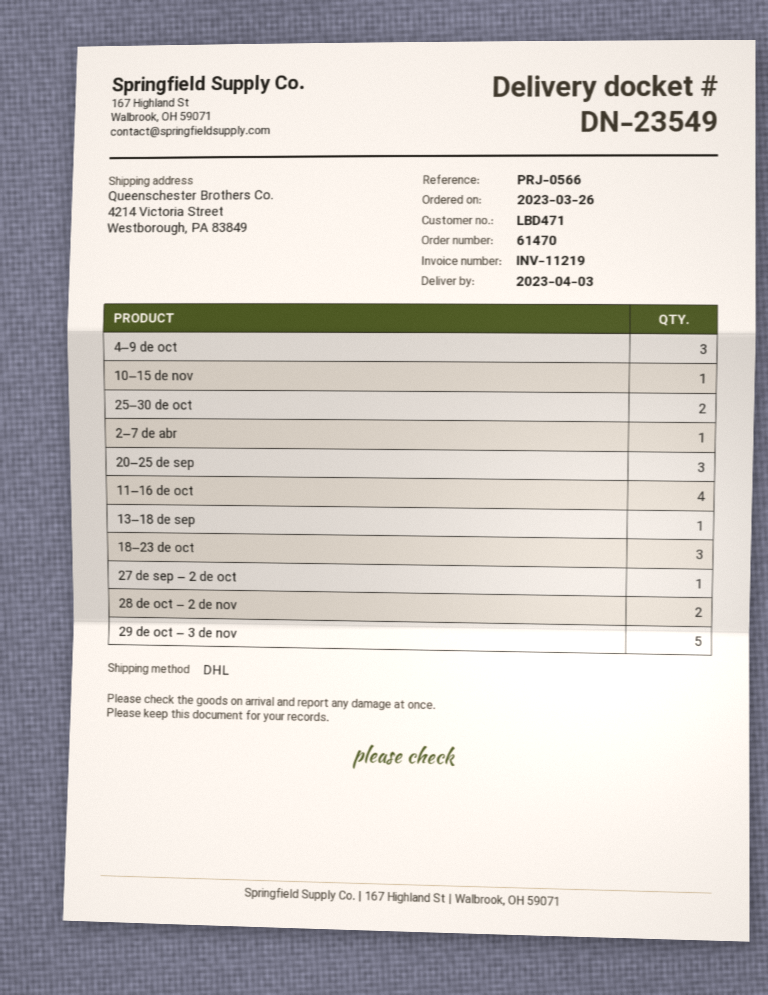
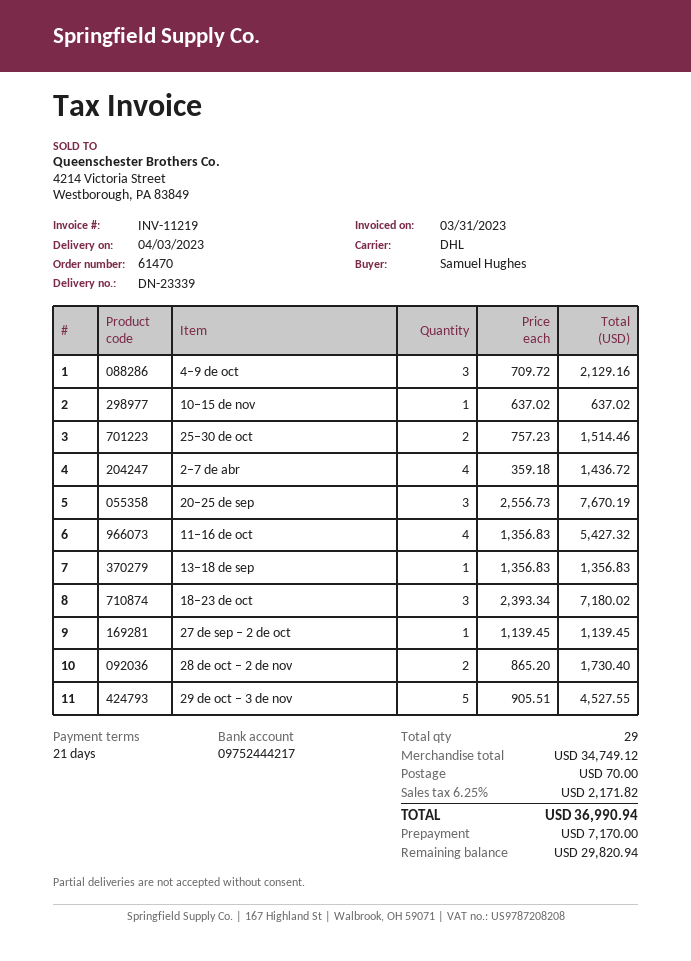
delivery note number: DN-23549 -> DN-23339
2–7 de abr: 1 -> 4

